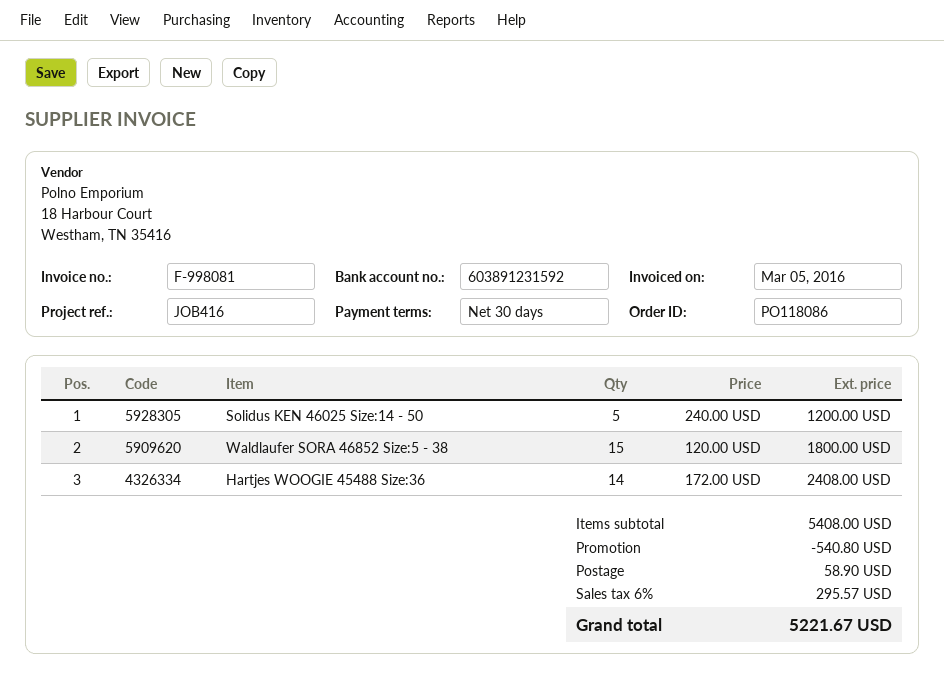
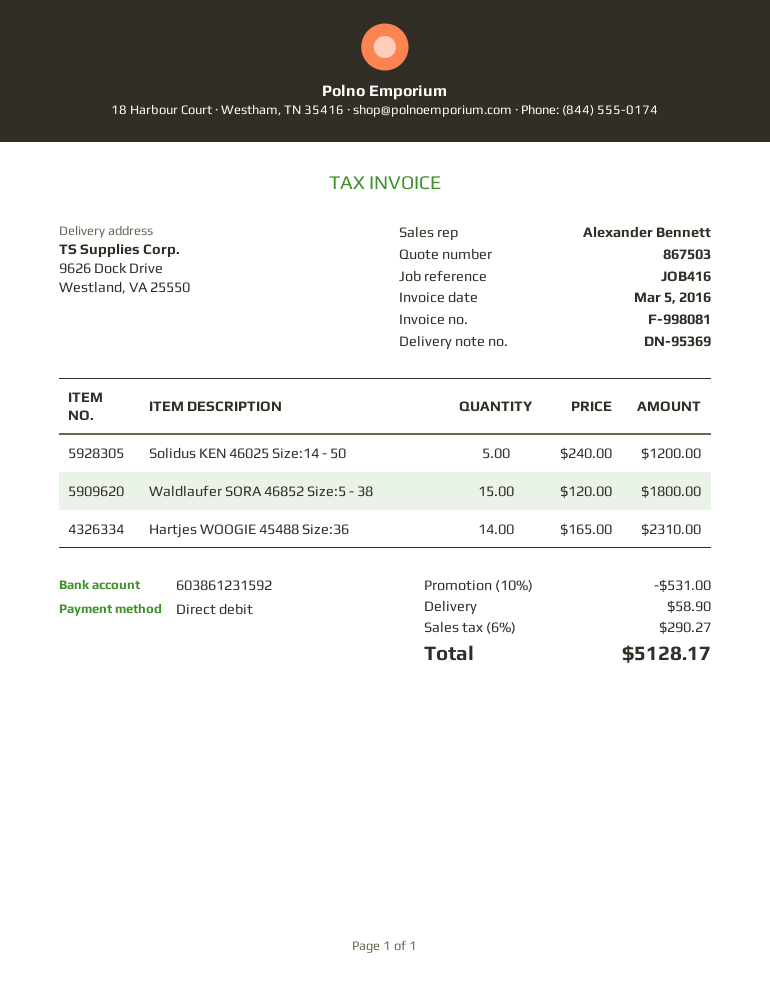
bank account: 603891231592 -> 603861231592
Hartjes WOOGIE 45488 Size:36: 14 x 172.00 = 2408.00 -> 14 x 165.00 = 2310.00
discount: 540.80 -> 531.00
tax: 6% = 295.57 -> 6% = 290.27
total: 5221.67 -> 5128.17

